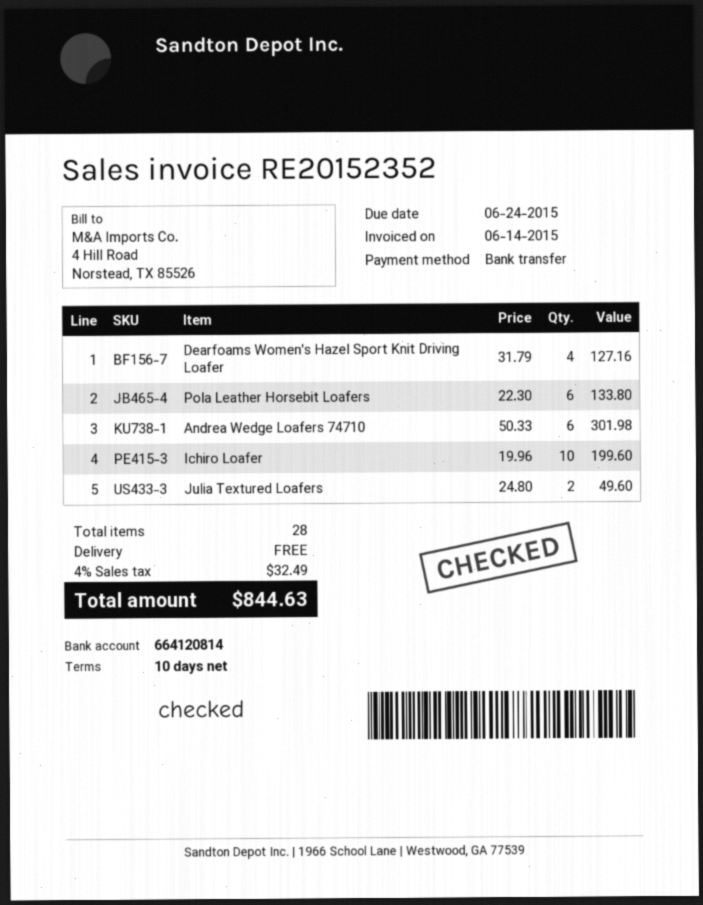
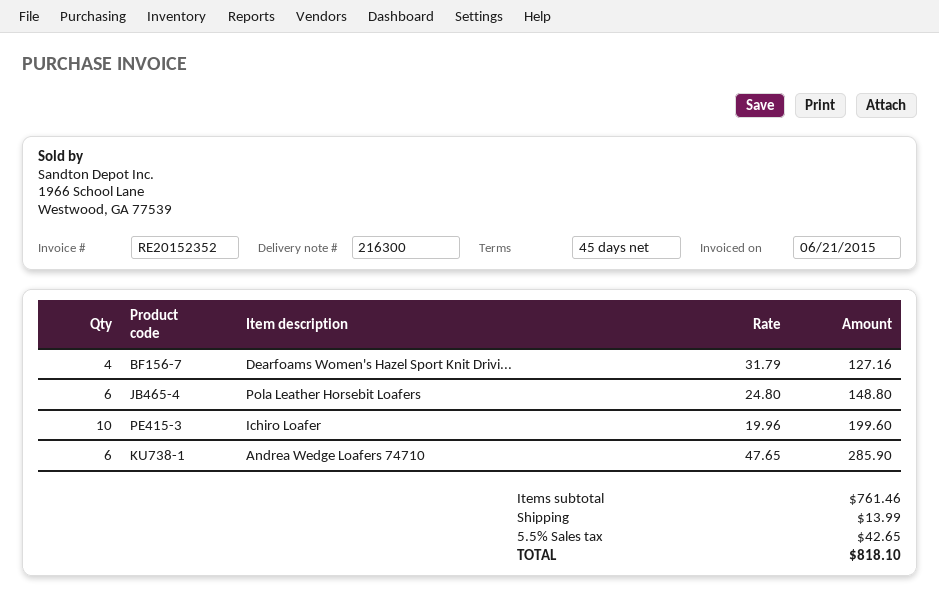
invoice date: 2015-06-14 -> 2015-06-21
payment terms: 10 days -> 45 days
Pola Leather Horsebit Loafers: 6 x 22.30 = 133.80 -> 6 x 24.80 = 148.80
Andrea Wedge Loafers 74710: 6 x 50.33 = 301.98 -> 6 x 47.65 = 285.90
Julia Textured Loafers: 2 x 24.80 = 49.60 -> none
shipping: 0.00 -> 13.99
tax: 4% = 32.49 -> 5.5% = 42.65
total: 844.63 -> 818.10

